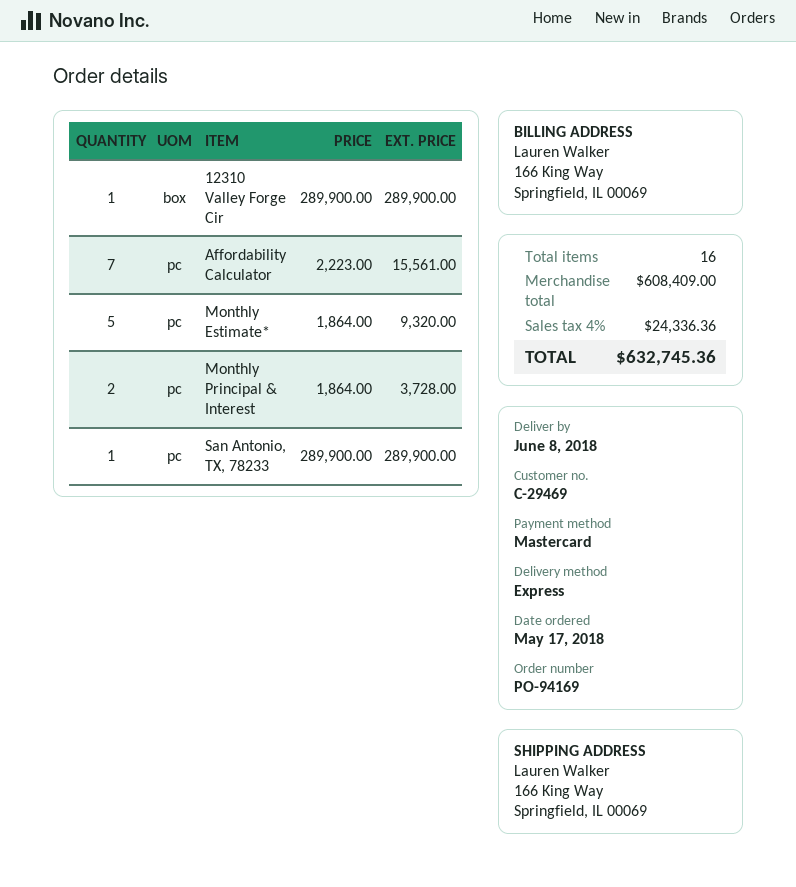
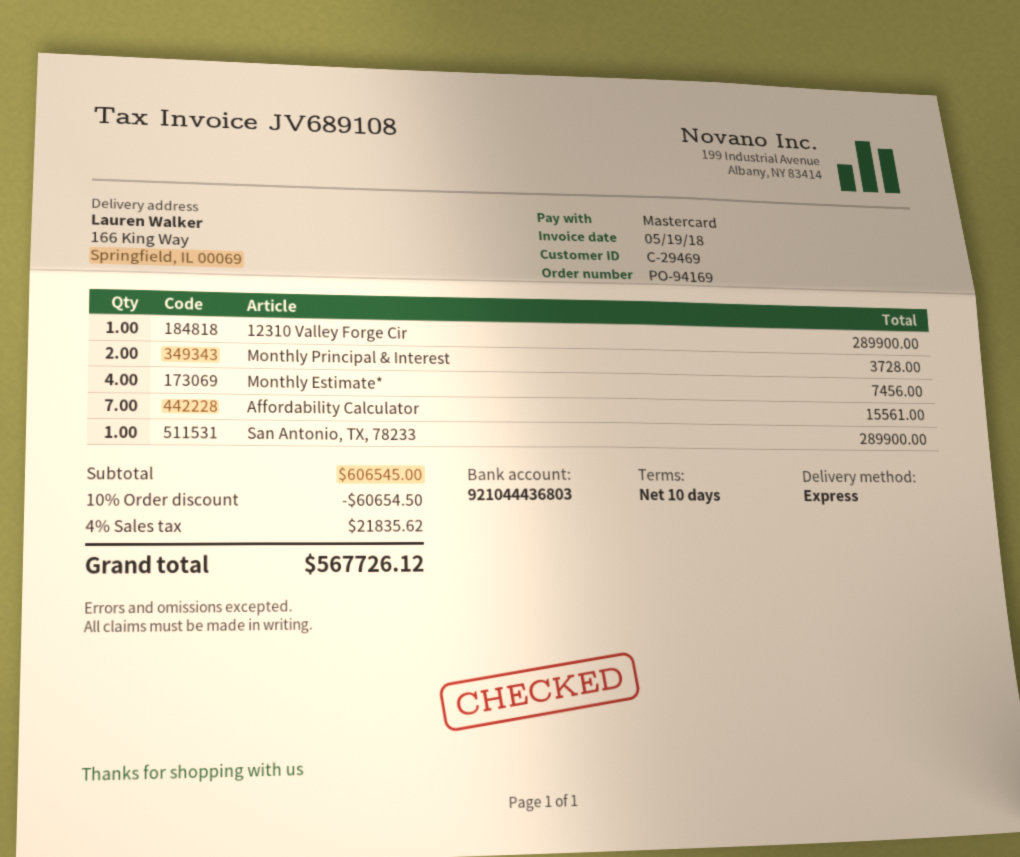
Monthly Estimate*: 5 for 9320.00 -> 4 for 7456.00
subtotal: 608409.00 -> 606545.00
discount: none -> 10% = 60654.50
tax: 4% = 24336.36 -> 4% = 21835.62
total: 632745.36 -> 567726.12

